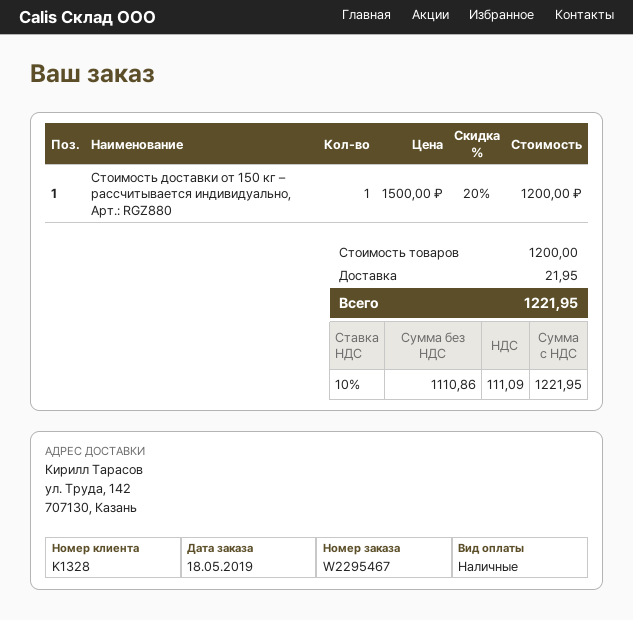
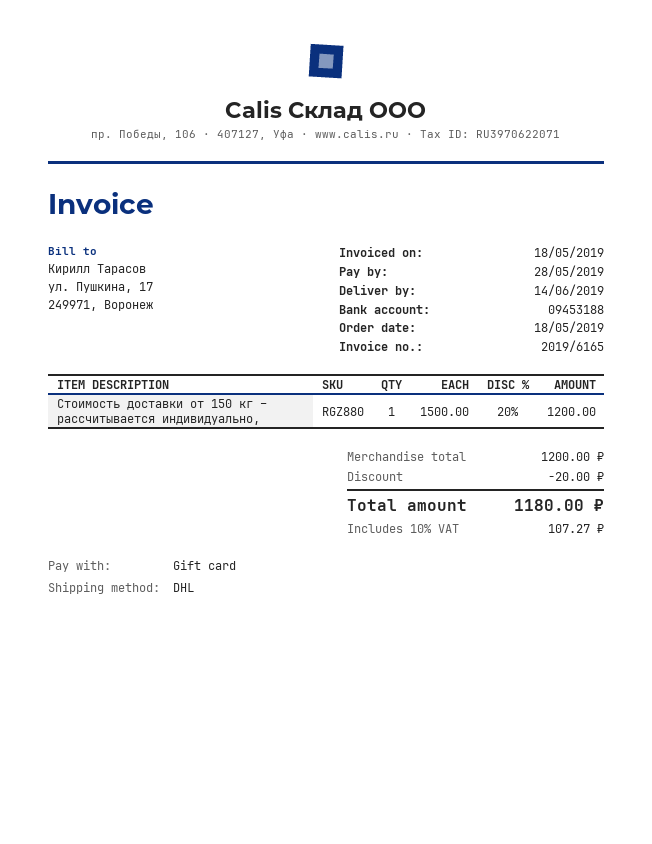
payment method: cash -> gift card
discount: none -> 20.00
shipping: 21.95 -> none
tax: 10% = 111.09 -> 10% = 107.27
total: 1221.95 -> 1180.00

